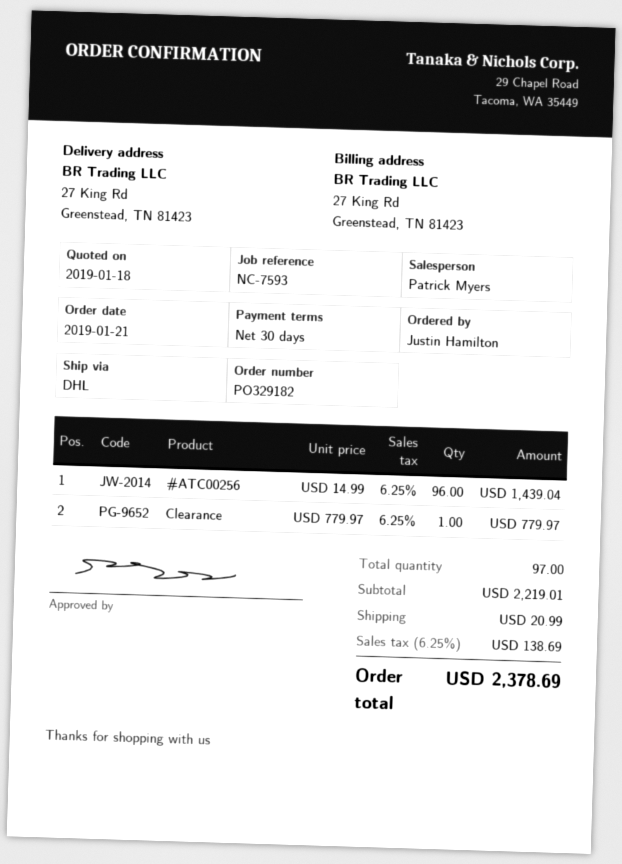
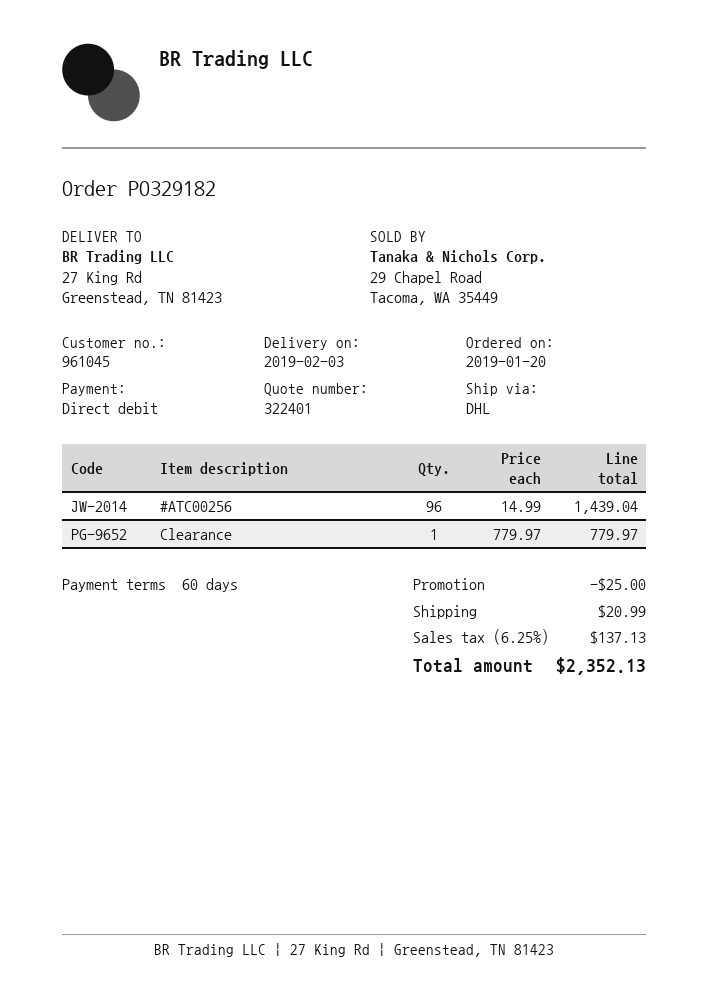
order date: 2019-01-21 -> 2019-01-20
payment terms: 30 days -> 60 days
discount: none -> 25.00
tax: 6.25% = 138.69 -> 6.25% = 137.13
total: 2378.69 -> 2352.13

